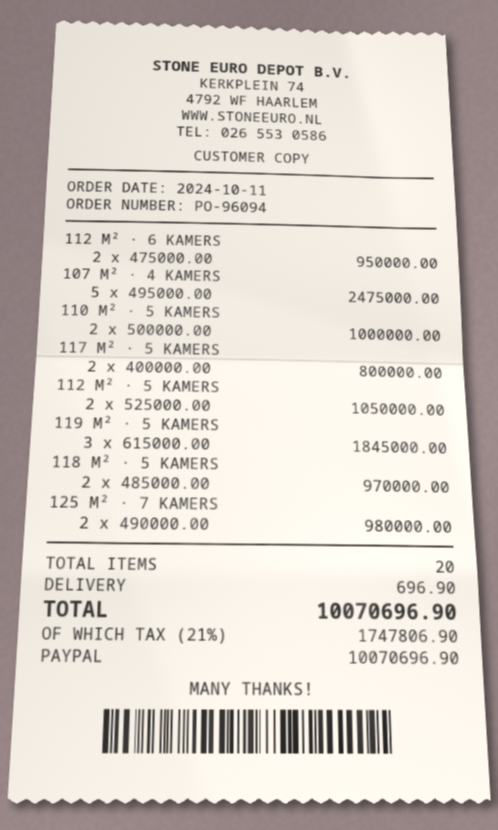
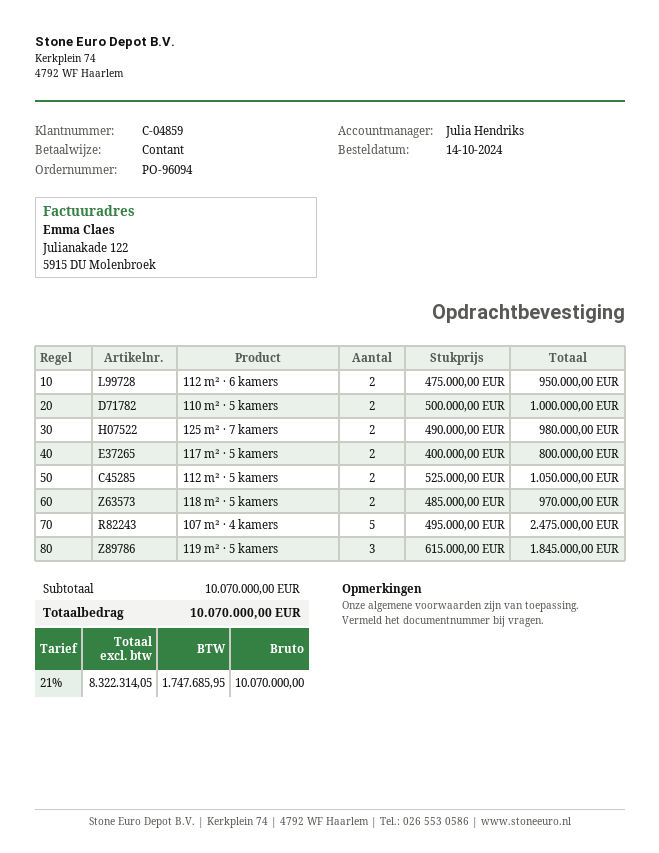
order date: 2024-10-11 -> 2024-10-14
payment method: PayPal -> cash
shipping: 696.90 -> none
tax: 21% = 1747806.90 -> 21% = 1747685.95
total: 10070696.90 -> 10070000.00

